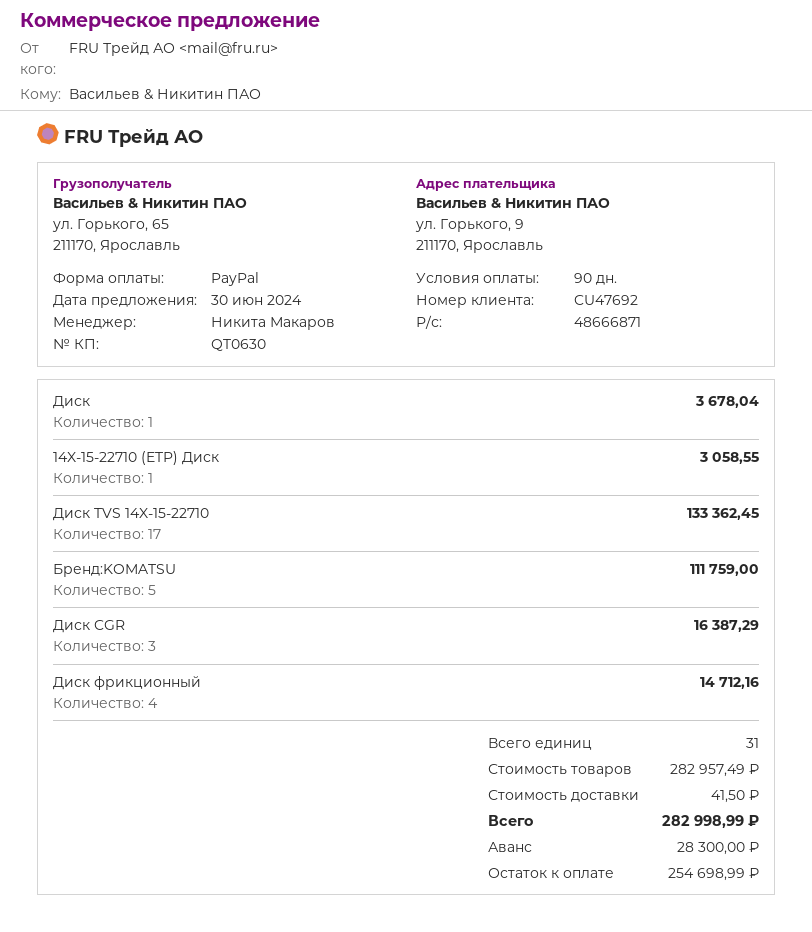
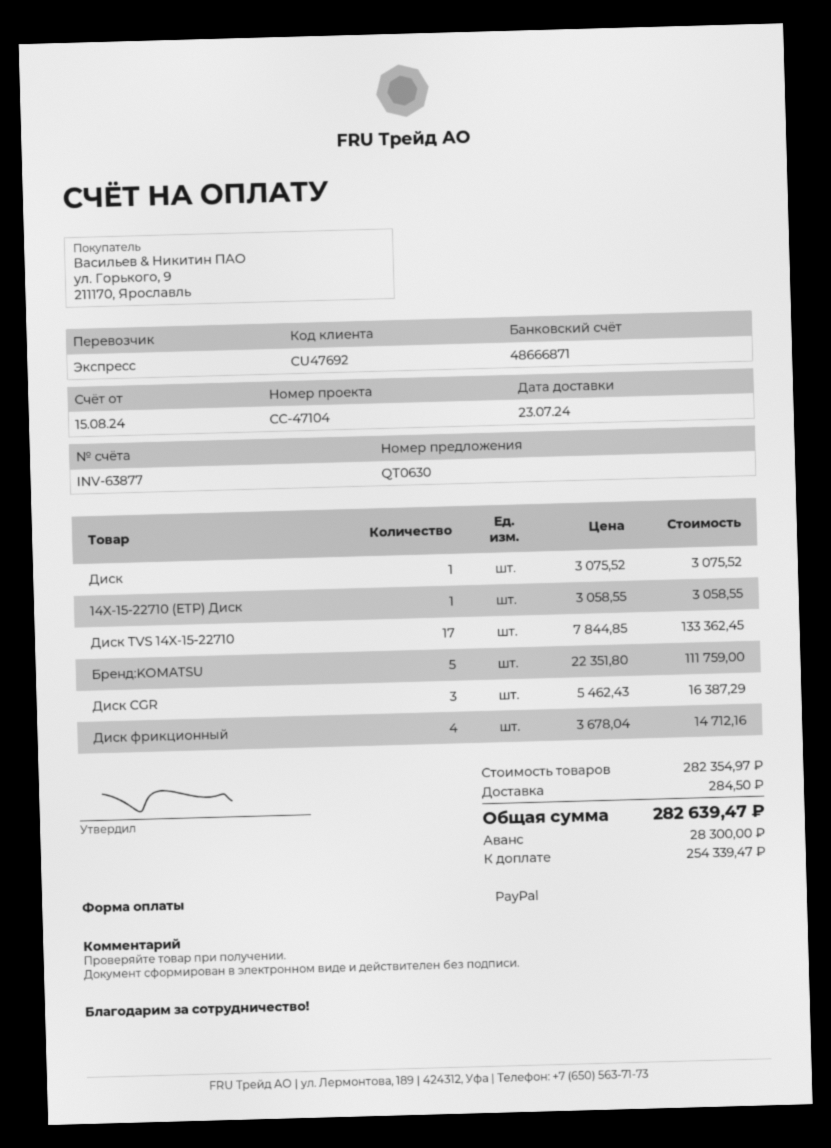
Диск: 1 for 3678.04 -> 1 for 3075.52
subtotal: 282957.49 -> 282354.97
shipping: 41.50 -> 284.50
total: 282998.99 -> 282639.47
balance: 254698.99 -> 254339.47

